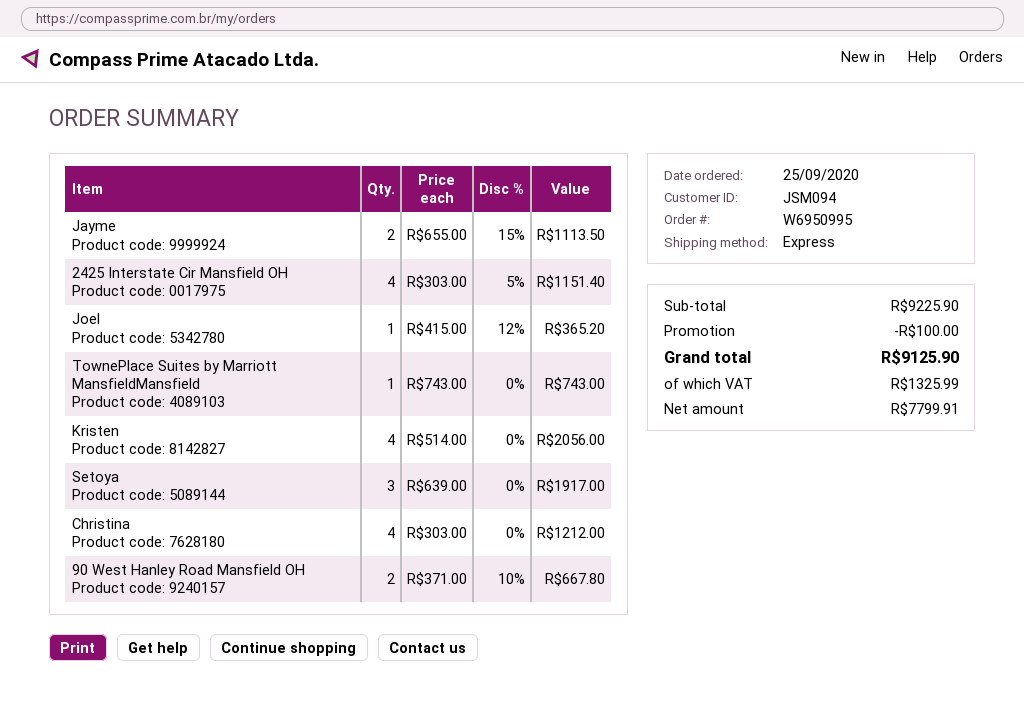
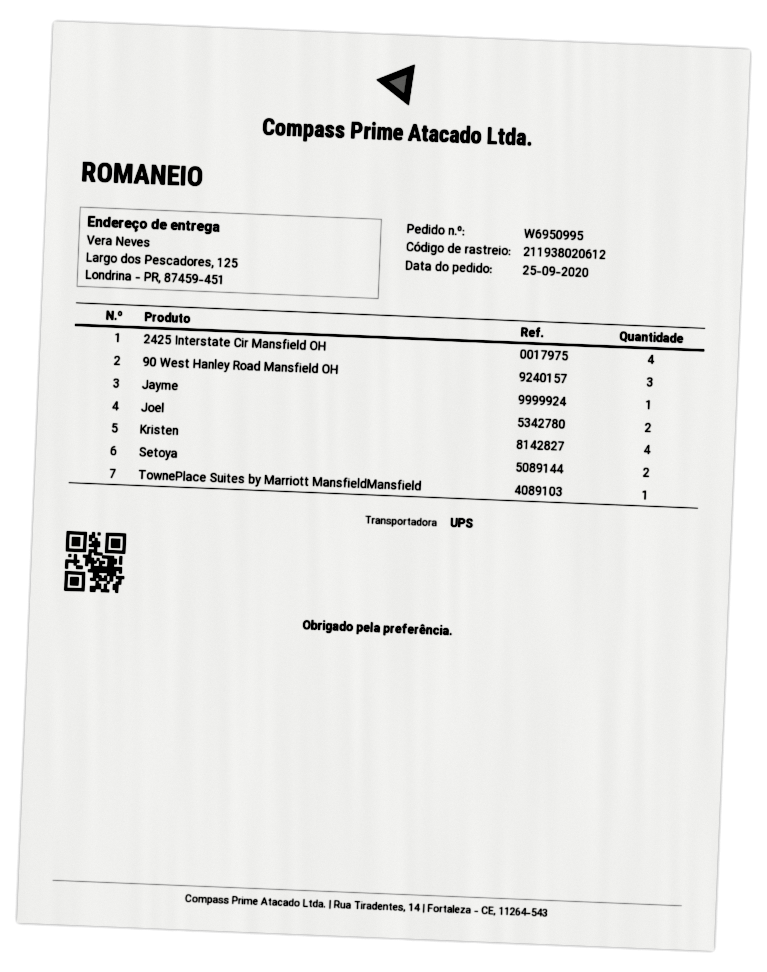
shipping method: express -> UPS
Jayme: 2 -> 1
Joel: 1 -> 2
Setoya: 3 -> 2
Christina: 4 -> none
90 West Hanley Road Mansfield OH: 2 -> 3

